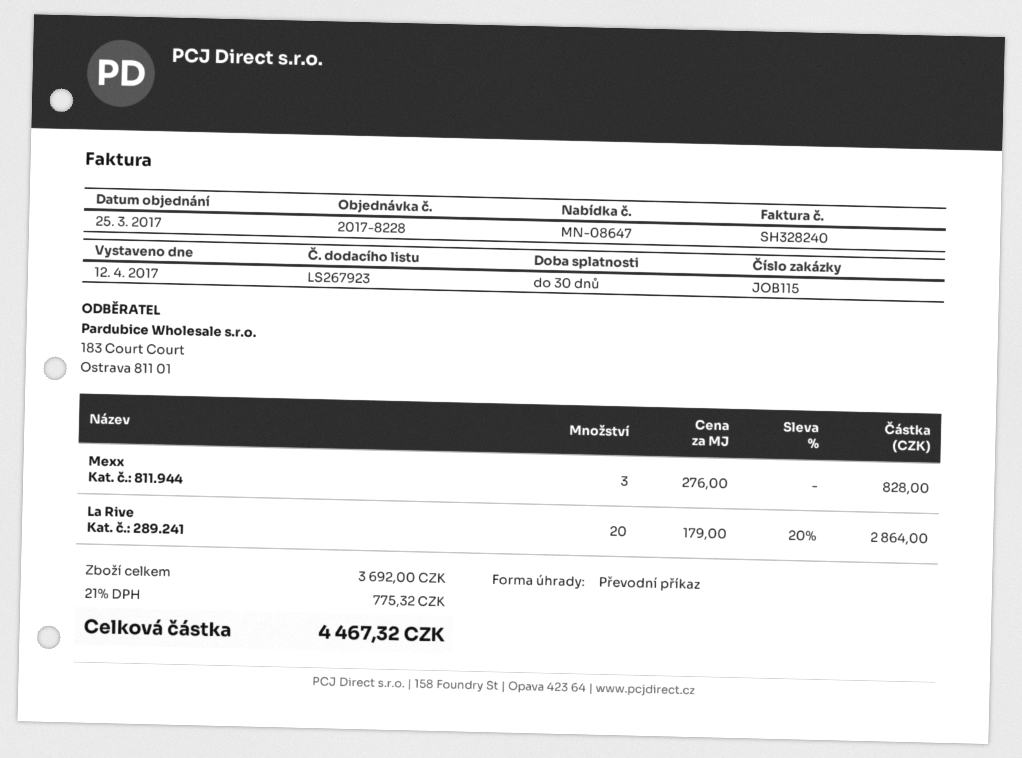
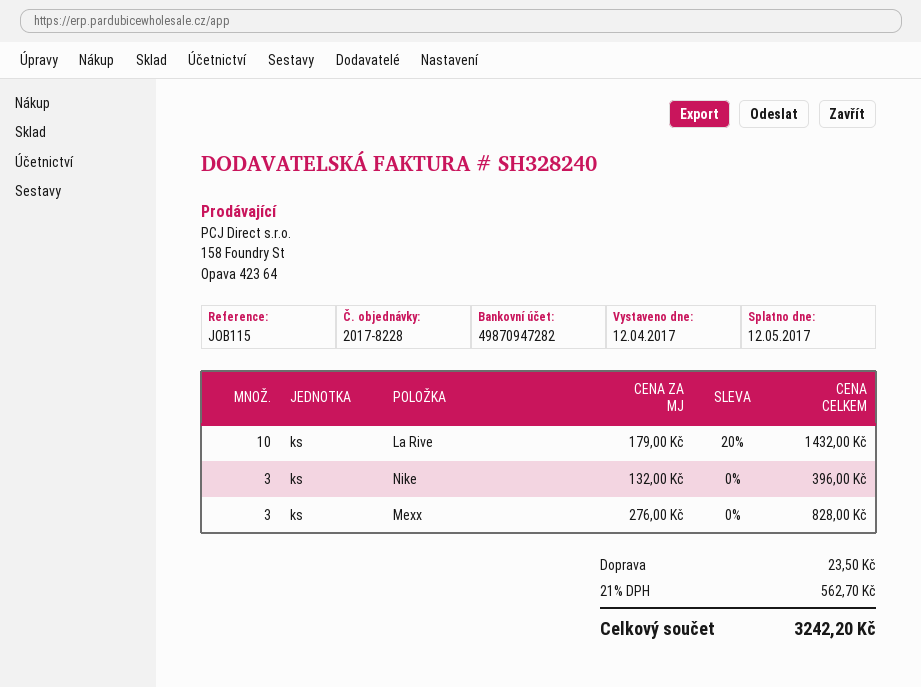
La Rive: 20 x 179.00 - 20% = 2864.00 -> 10 x 179.00 - 20% = 1432.00
Nike: none -> 3 x 132.00 = 396.00
shipping: none -> 23.50
tax: 21% = 775.32 -> 21% = 562.70
total: 4467.32 -> 3242.20

